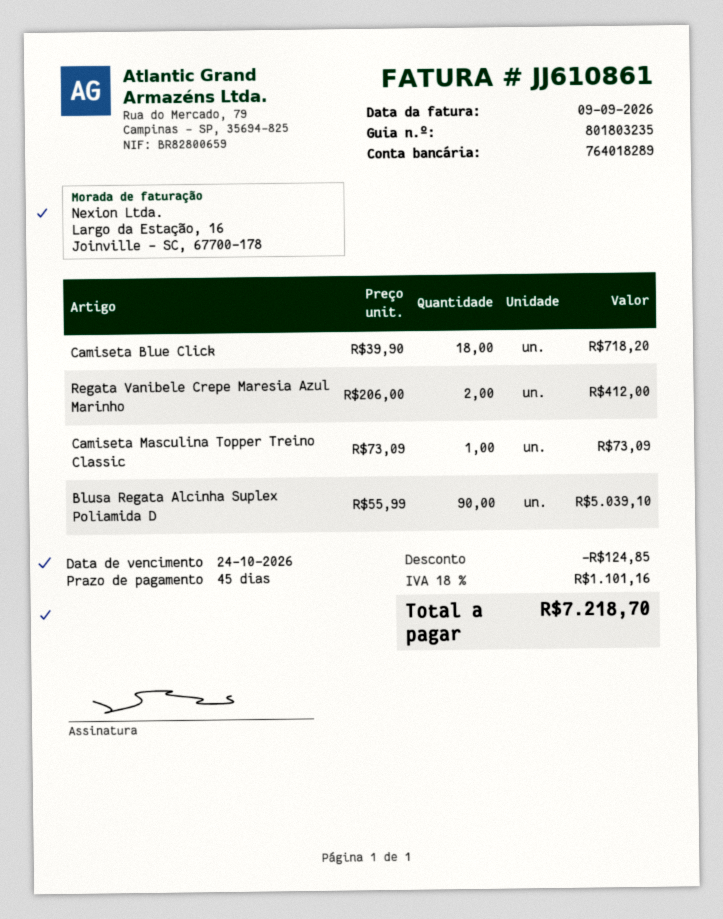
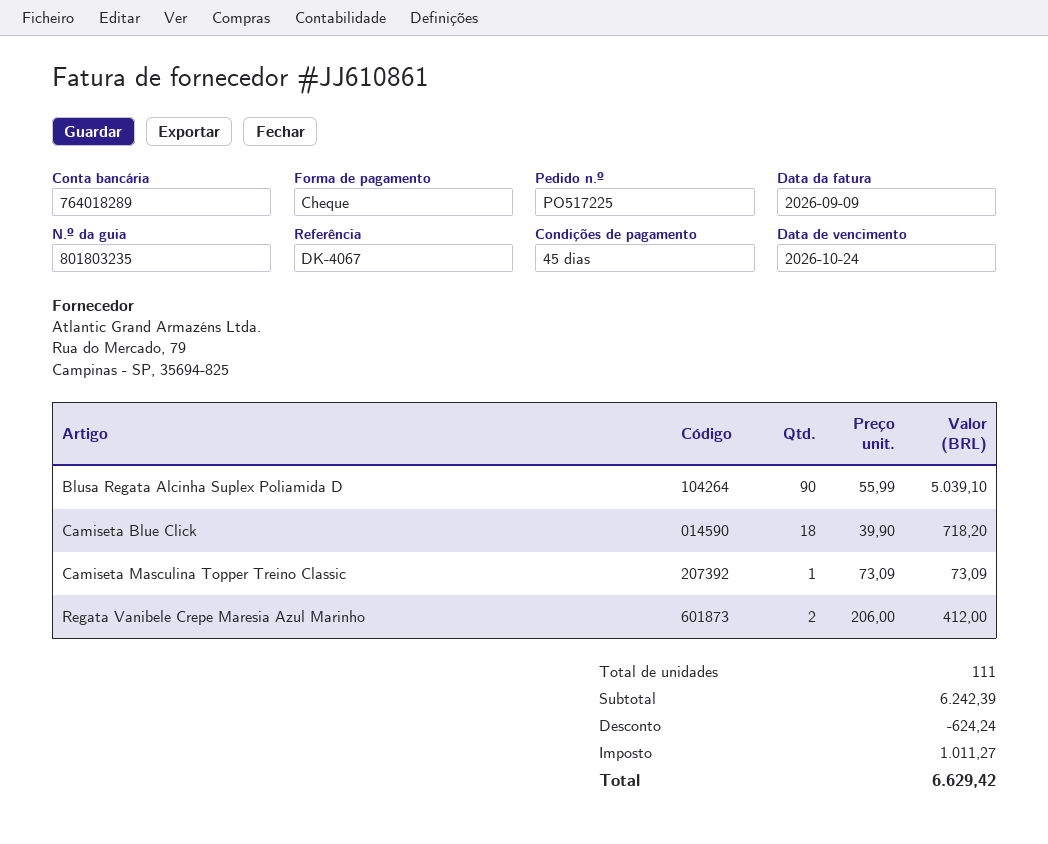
discount: 124.85 -> 624.24
tax: 1101.16 -> 1011.27
total: 7218.70 -> 6629.42

